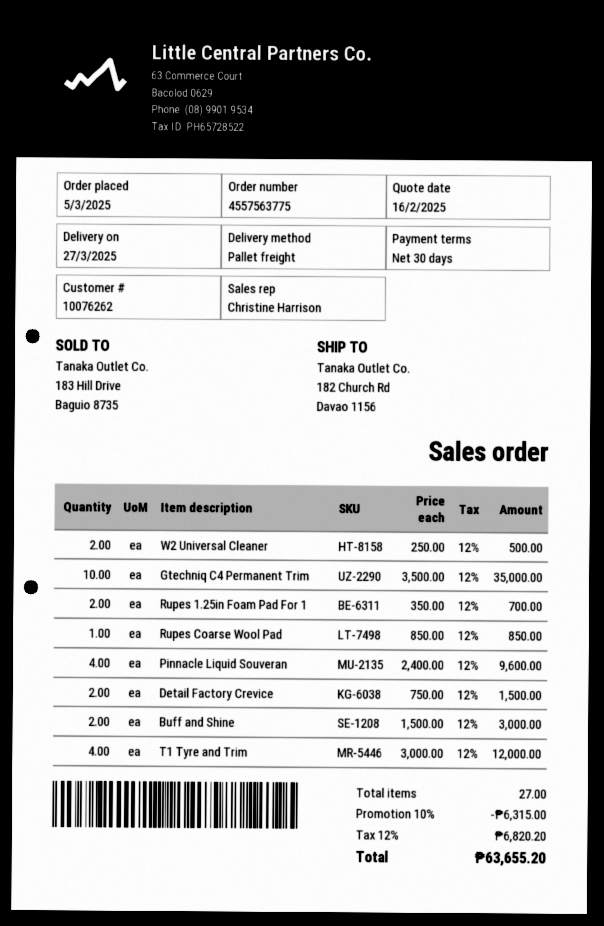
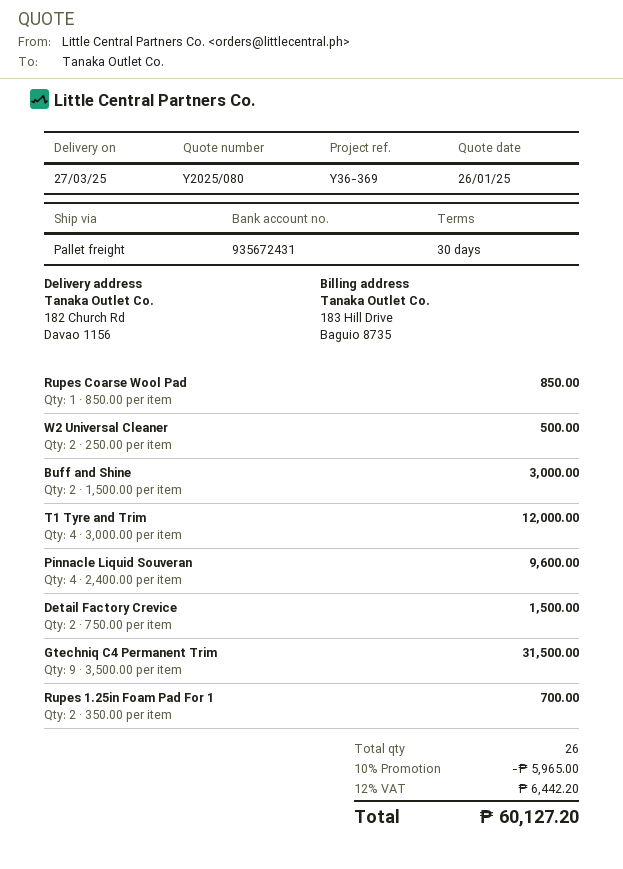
quote date: 2025-02-16 -> 2025-01-26
Gtechniq C4 Permanent Trim: 10 x 3500.00 = 35000.00 -> 9 x 3500.00 = 31500.00
total quantity: 27 -> 26
discount: 10% = 6315.00 -> 10% = 5965.00
tax: 12% = 6820.20 -> 12% = 6442.20
total: 63655.20 -> 60127.20

